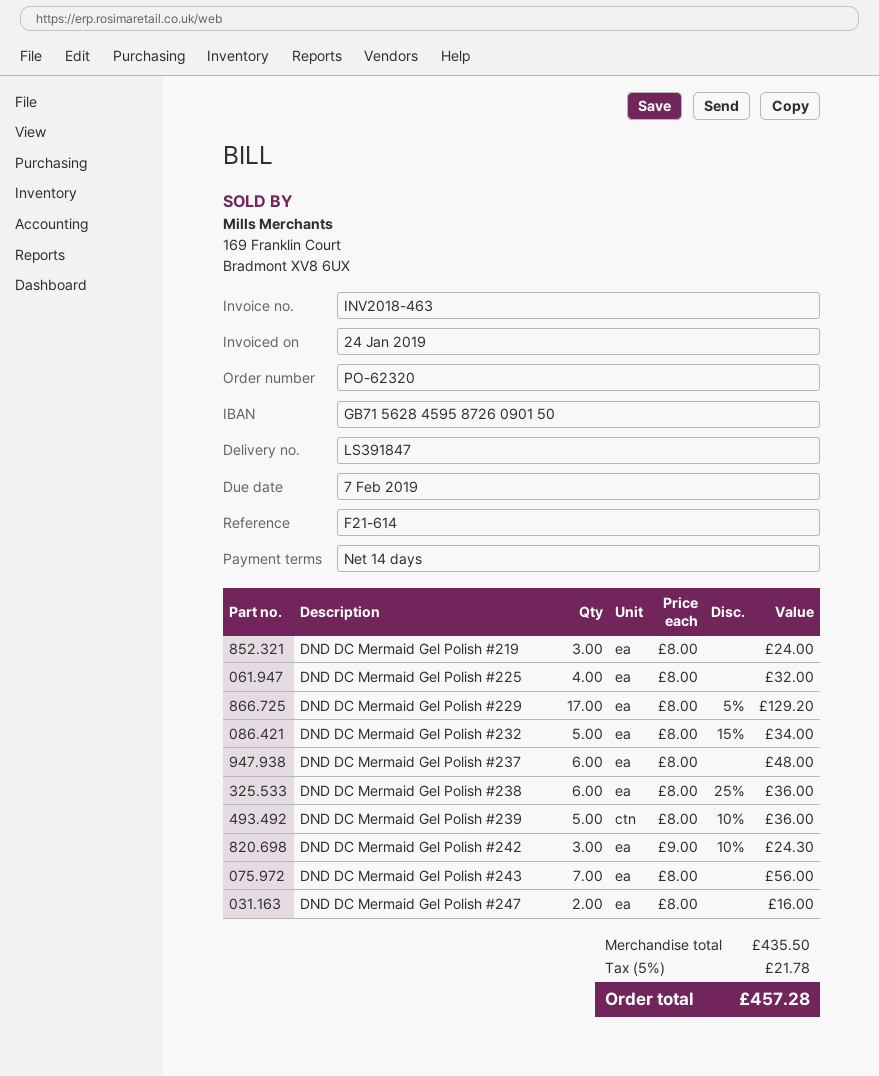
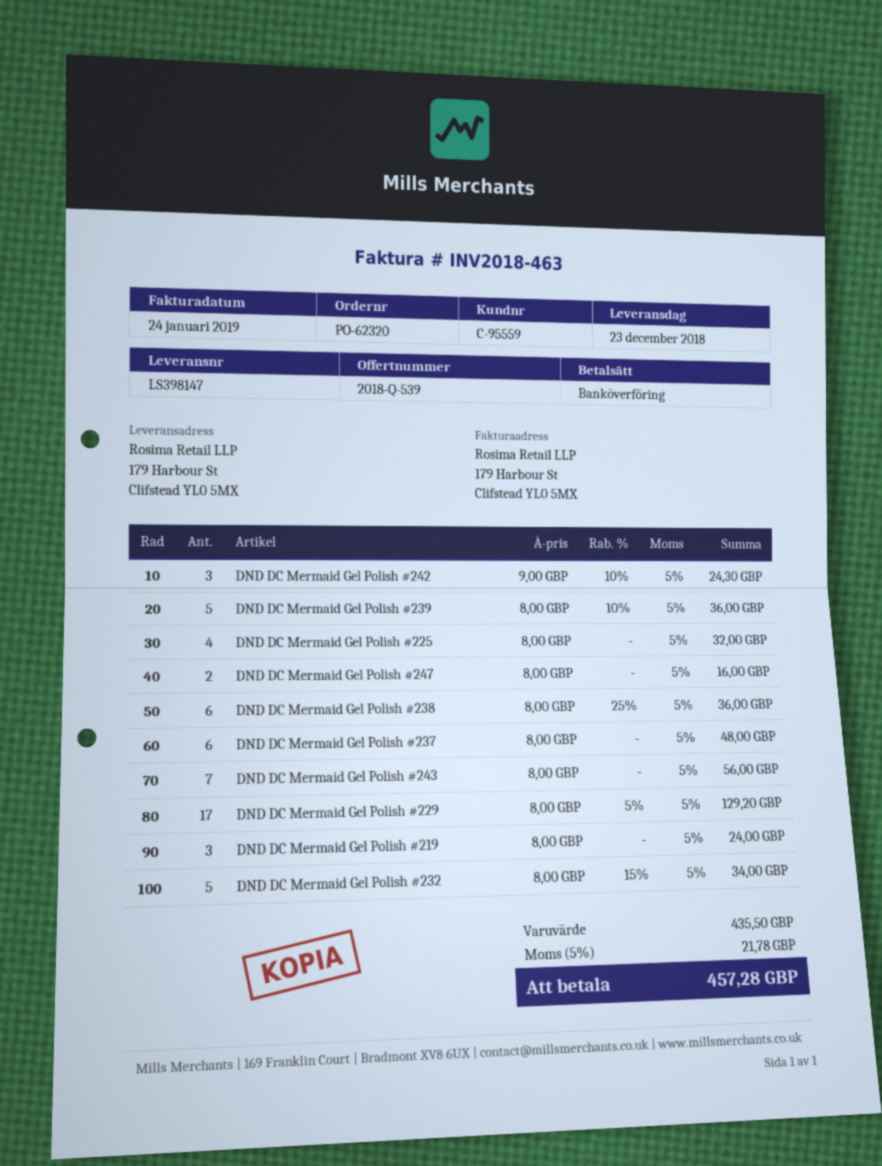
delivery note number: LS391847 -> LS398147

